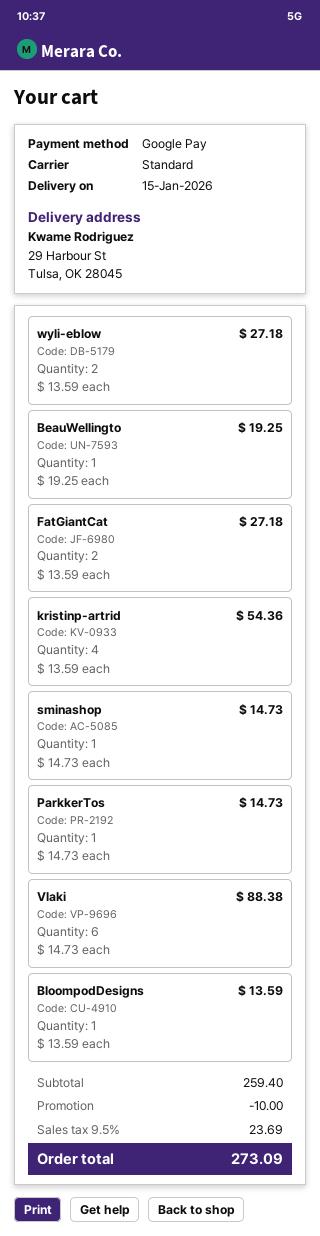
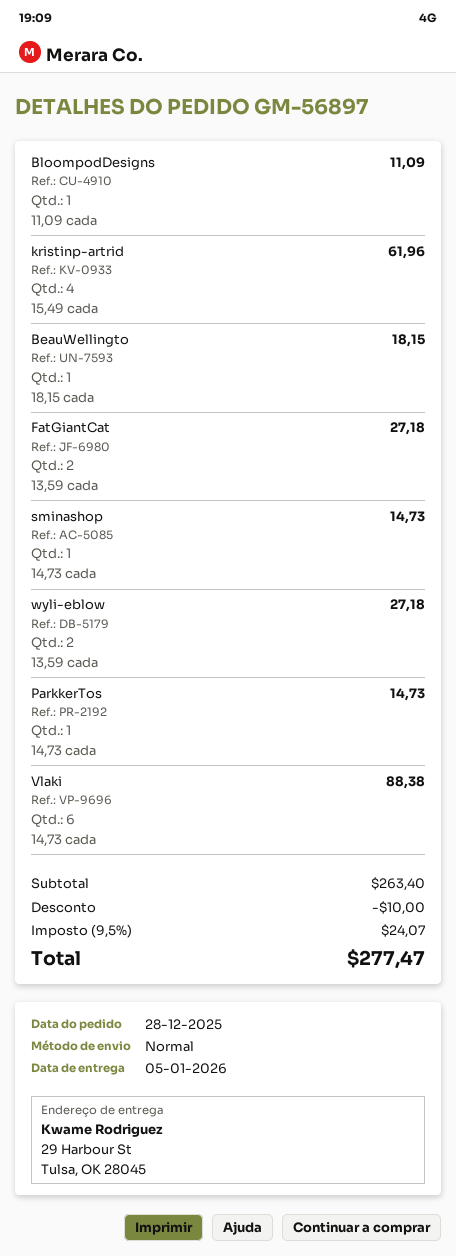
delivery date: 2026-01-15 -> 2026-01-05
BeauWellingto: 1 x 19.25 = 19.25 -> 1 x 18.15 = 18.15
kristinp-artrid: 4 x 13.59 = 54.36 -> 4 x 15.49 = 61.96
BloompodDesigns: 1 x 13.59 = 13.59 -> 1 x 11.09 = 11.09
subtotal: 259.40 -> 263.40
tax: 9.5% = 23.69 -> 9.5% = 24.07
total: 273.09 -> 277.47

